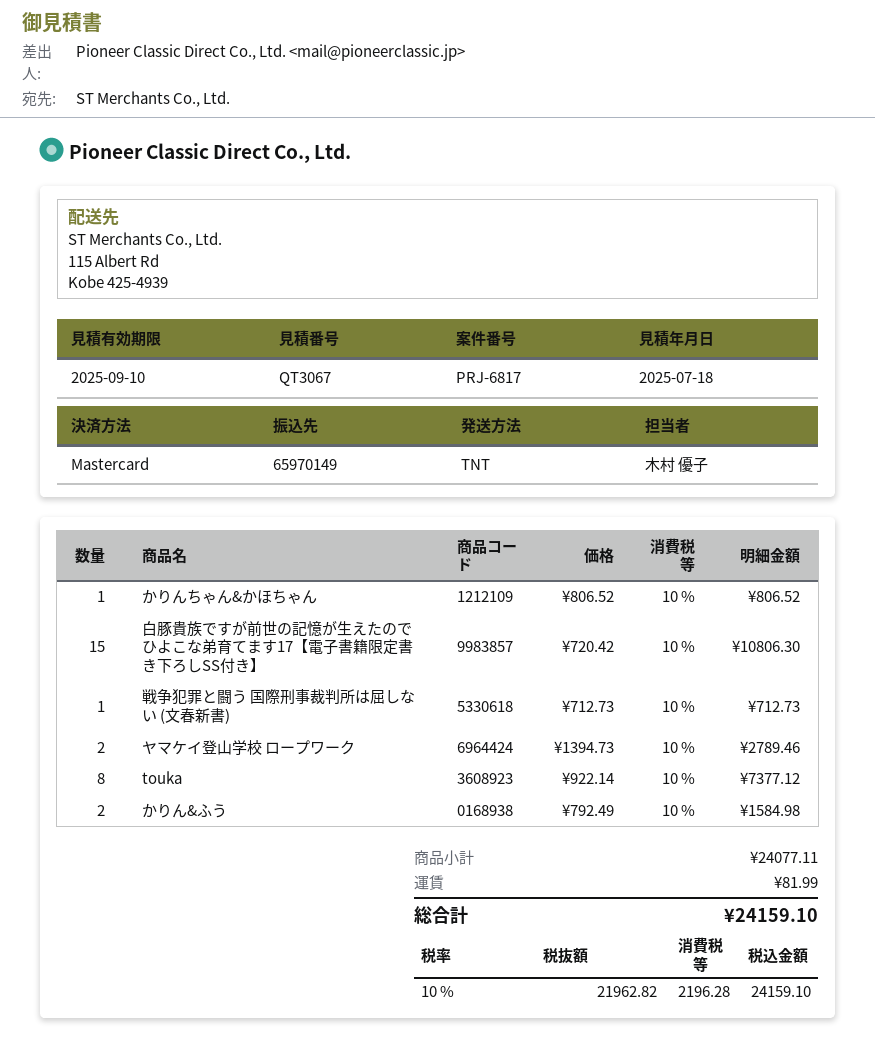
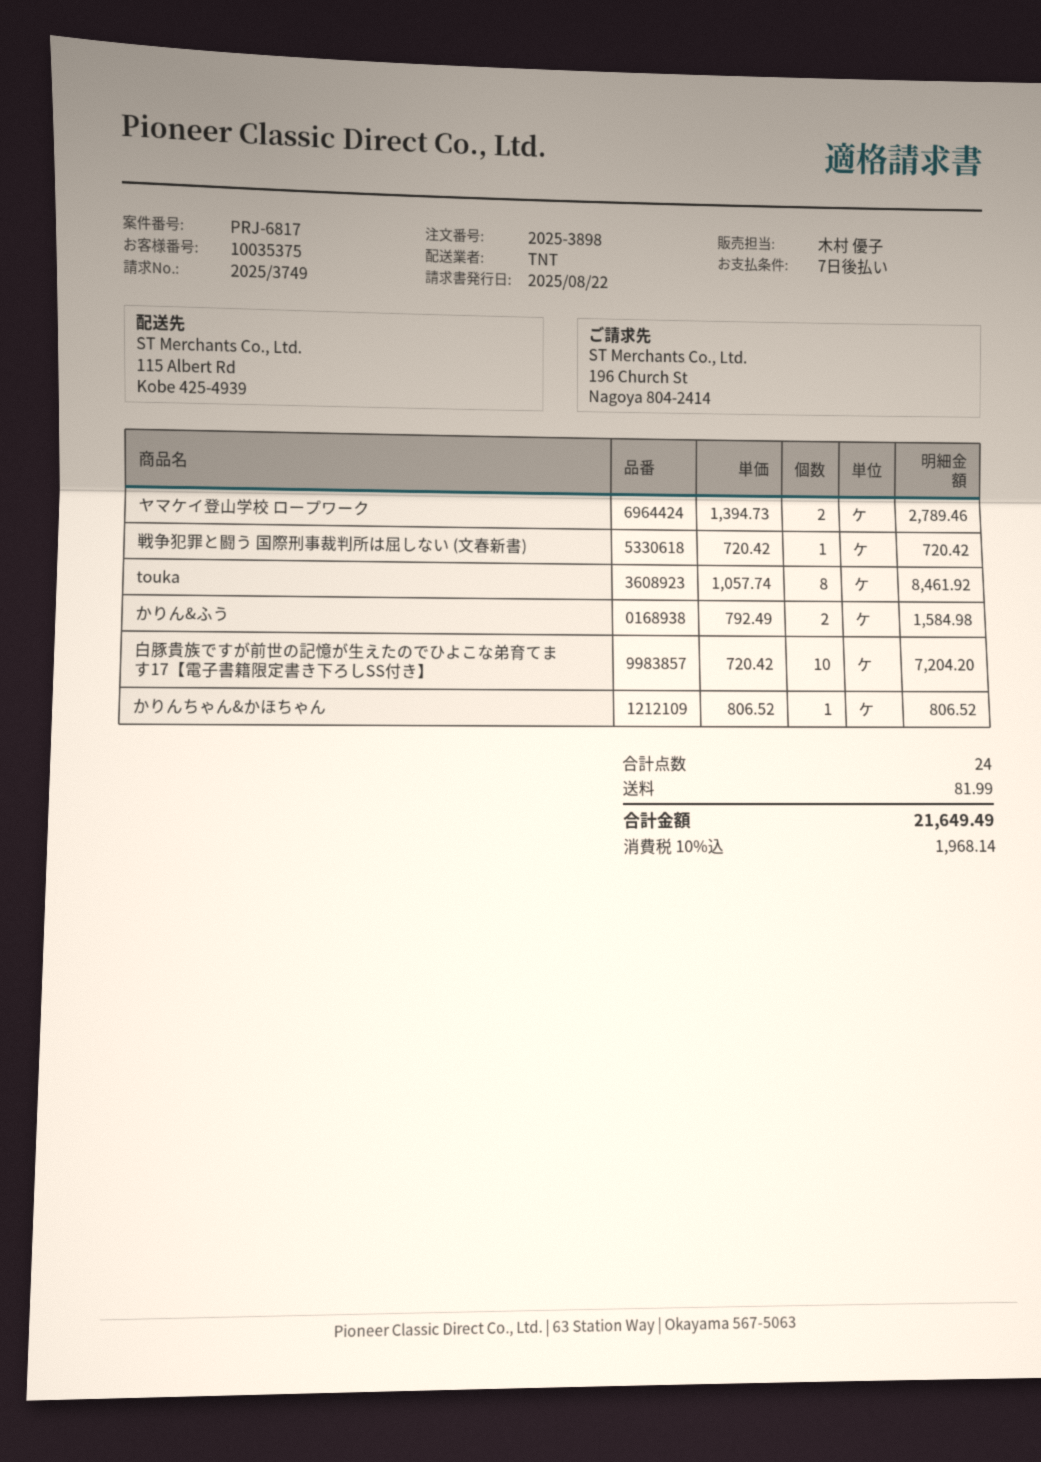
白豚貴族ですが前世の記憶が生えたのでひよこな弟育てます17【電子書籍限定書き下ろしSS付き】: 15 x 720.42 = 10806.30 -> 10 x 720.42 = 7204.20
戦争犯罪と闘う 国際刑事裁判所は屈しない (文春新書): 1 x 712.73 = 712.73 -> 1 x 720.42 = 720.42
touka: 8 x 922.14 = 7377.12 -> 8 x 1057.74 = 8461.92
tax: 10% = 2196.28 -> 10% = 1968.14
total: 24159.10 -> 21649.49

